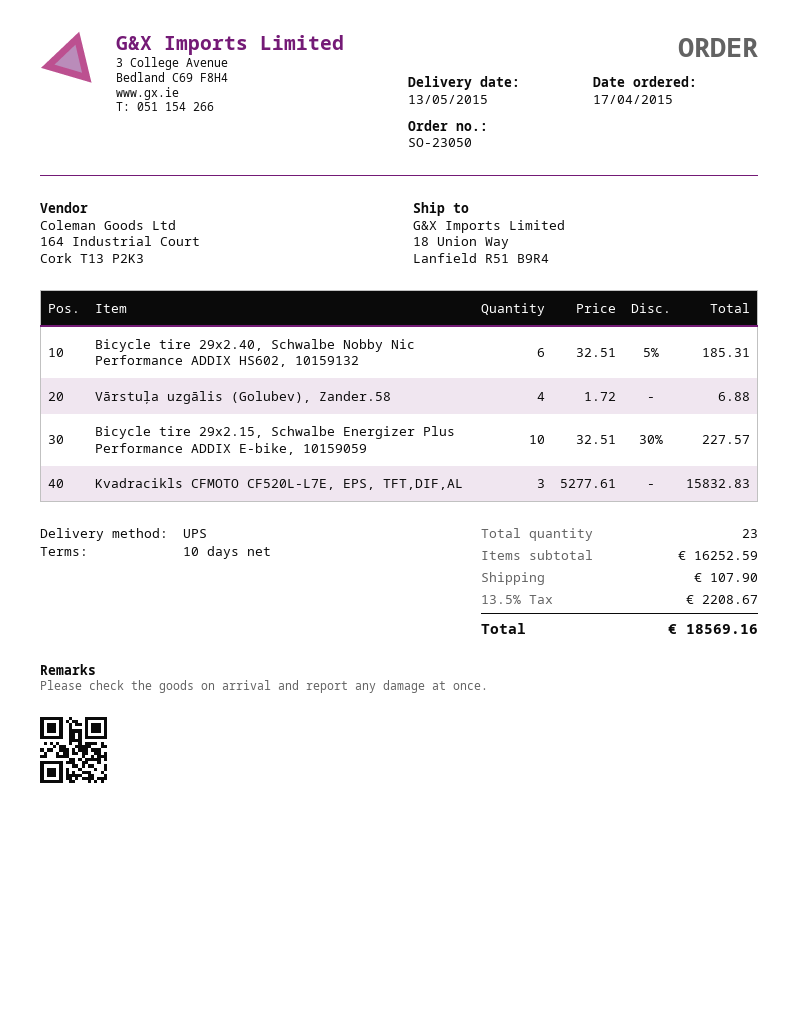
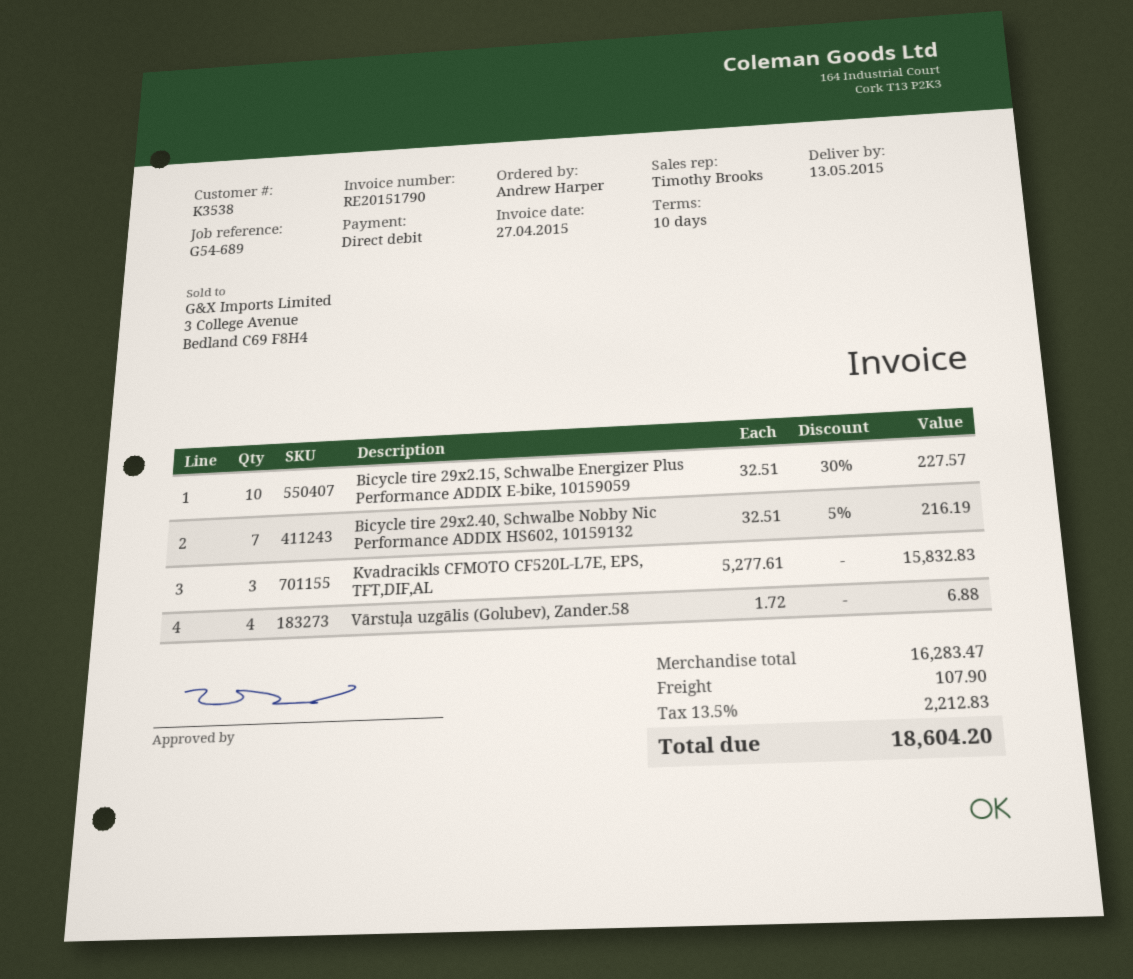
Bicycle tire 29x2.40, Schwalbe Nobby Nic Performance ADDIX HS602, 10159132: 6 x 32.51 - 5% = 185.31 -> 7 x 32.51 - 5% = 216.19
subtotal: 16252.59 -> 16283.47
tax: 13.5% = 2208.67 -> 13.5% = 2212.83
total: 18569.16 -> 18604.20

